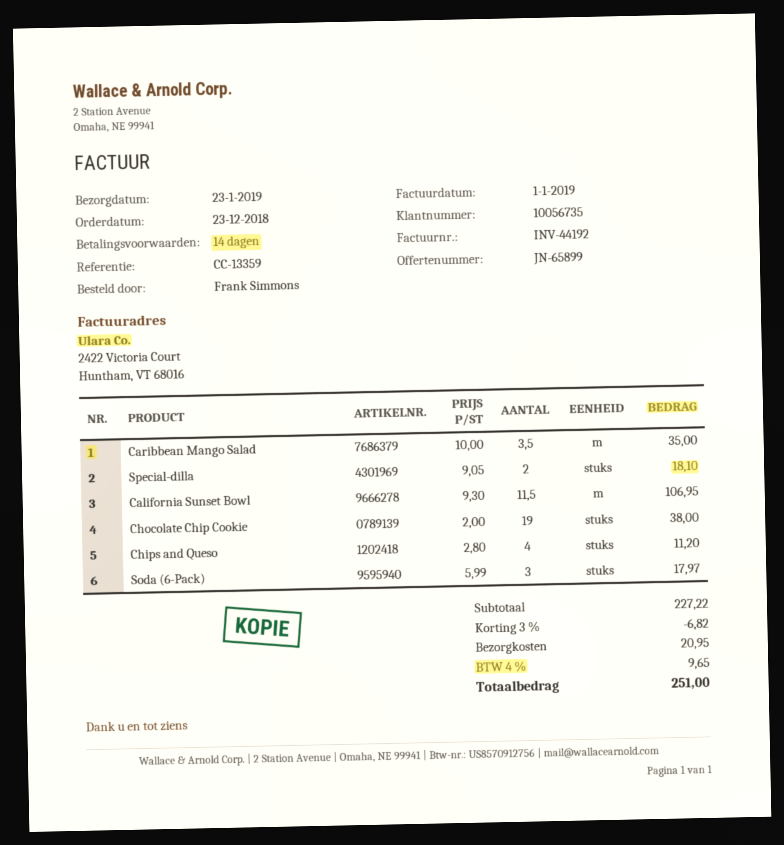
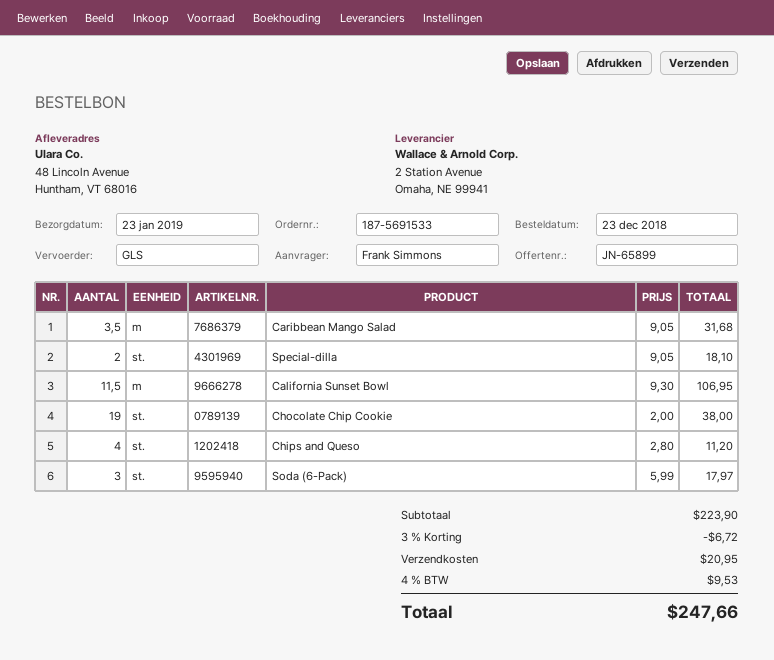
Caribbean Mango Salad: 3.5 x 10.00 = 35.00 -> 3.5 x 9.05 = 31.68
subtotal: 227.22 -> 223.90
discount: 3% = 6.82 -> 3% = 6.72
tax: 4% = 9.65 -> 4% = 9.53
total: 251.00 -> 247.66

